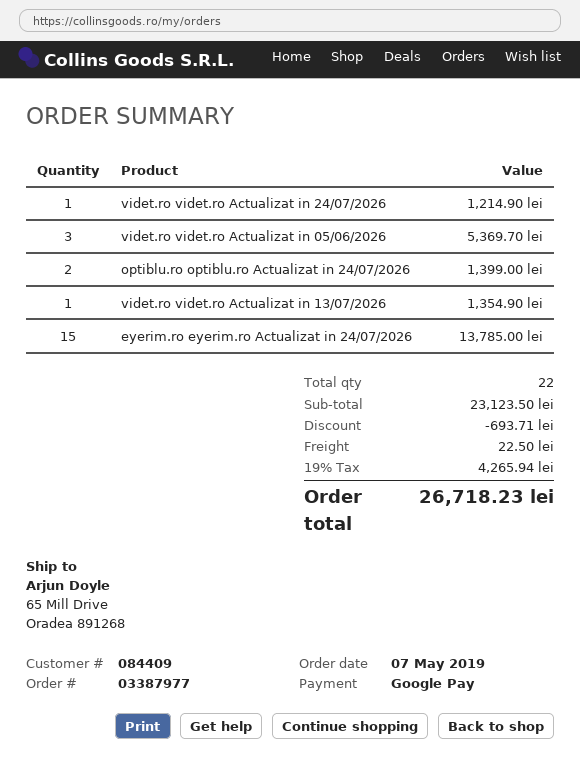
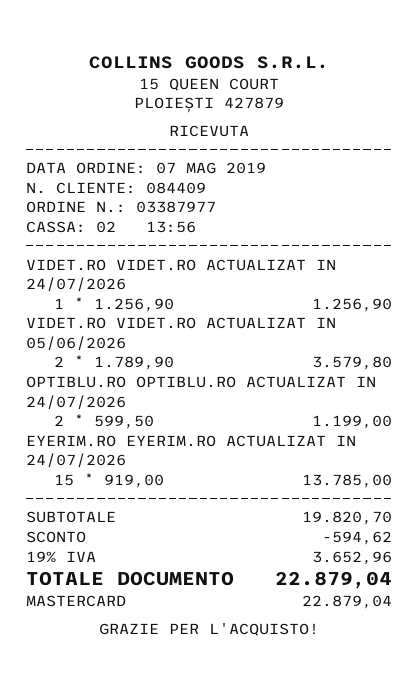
payment method: Google Pay -> Mastercard
videt.ro videt.ro Actualizat in 24/07/2026: 1 for 1214.90 -> 1 for 1256.90
videt.ro videt.ro Actualizat in 05/06/2026: 3 for 5369.70 -> 2 for 3579.80
optiblu.ro optiblu.ro Actualizat in 24/07/2026: 2 for 1399.00 -> 2 for 1199.00
videt.ro videt.ro Actualizat in 13/07/2026: 1 for 1354.90 -> none
subtotal: 23123.50 -> 19820.70
discount: 693.71 -> 594.62
shipping: 22.50 -> none
tax: 19% = 4265.94 -> 19% = 3652.96
total: 26718.23 -> 22879.04

